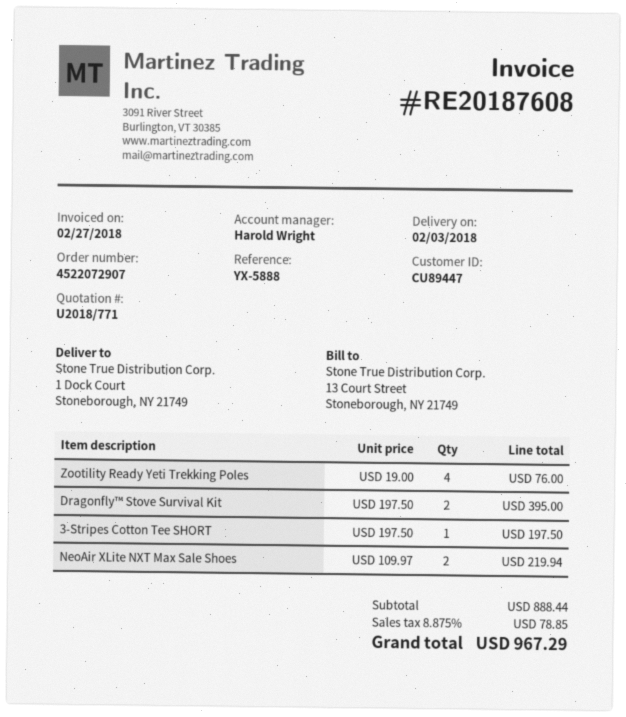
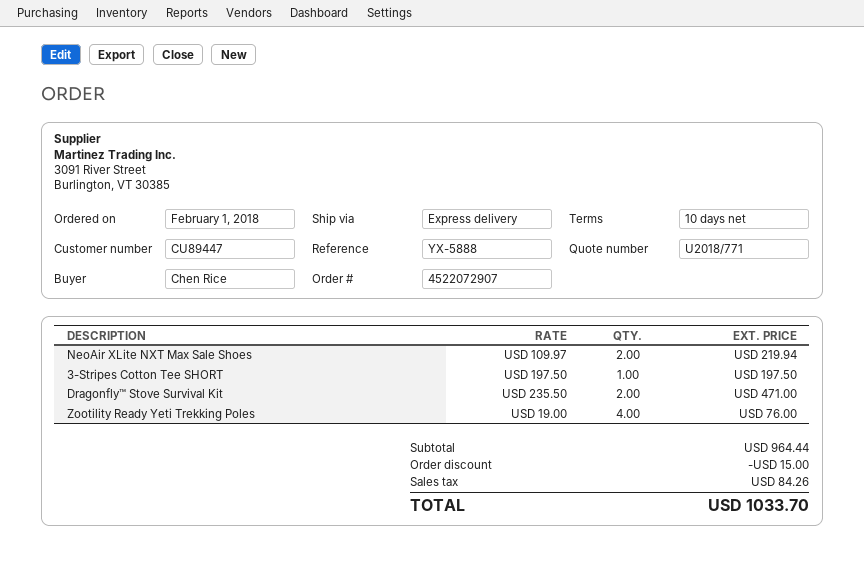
Dragonfly™ Stove Survival Kit: 2 x 197.50 = 395.00 -> 2 x 235.50 = 471.00
subtotal: 888.44 -> 964.44
discount: none -> 15.00
tax: 78.85 -> 84.26
total: 967.29 -> 1033.70

